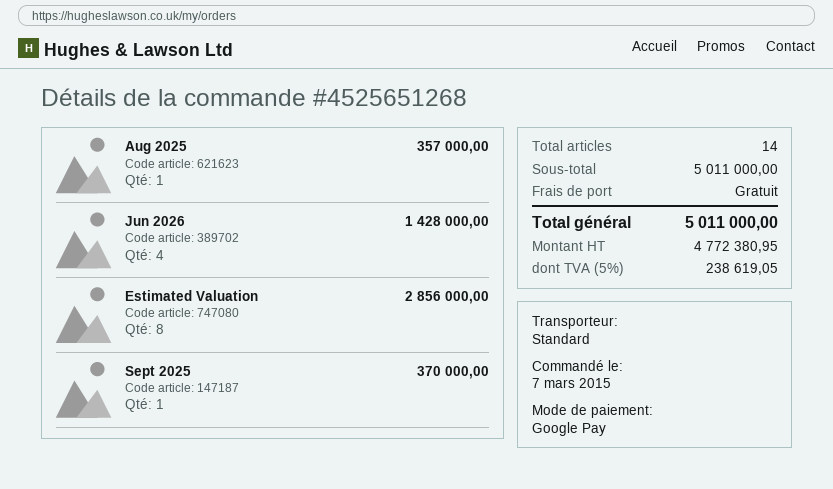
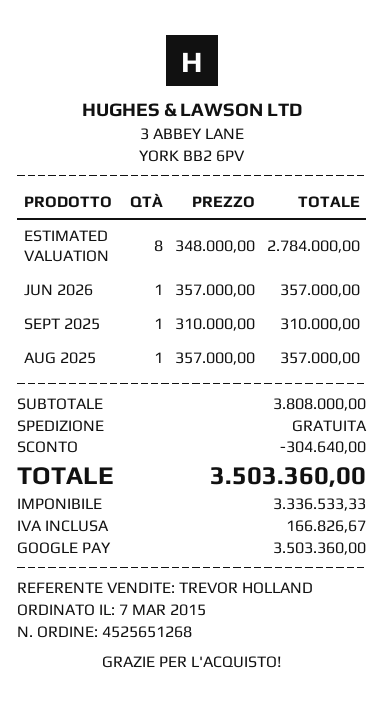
Jun 2026: 4 for 1428000.00 -> 1 for 357000.00
Estimated Valuation: 8 for 2856000.00 -> 8 for 2784000.00
Sept 2025: 1 for 370000.00 -> 1 for 310000.00
subtotal: 5011000.00 -> 3808000.00
discount: none -> 304640.00
net: 4772380.95 -> 3336533.33
tax: 238619.05 -> 166826.67
total: 5011000.00 -> 3503360.00

